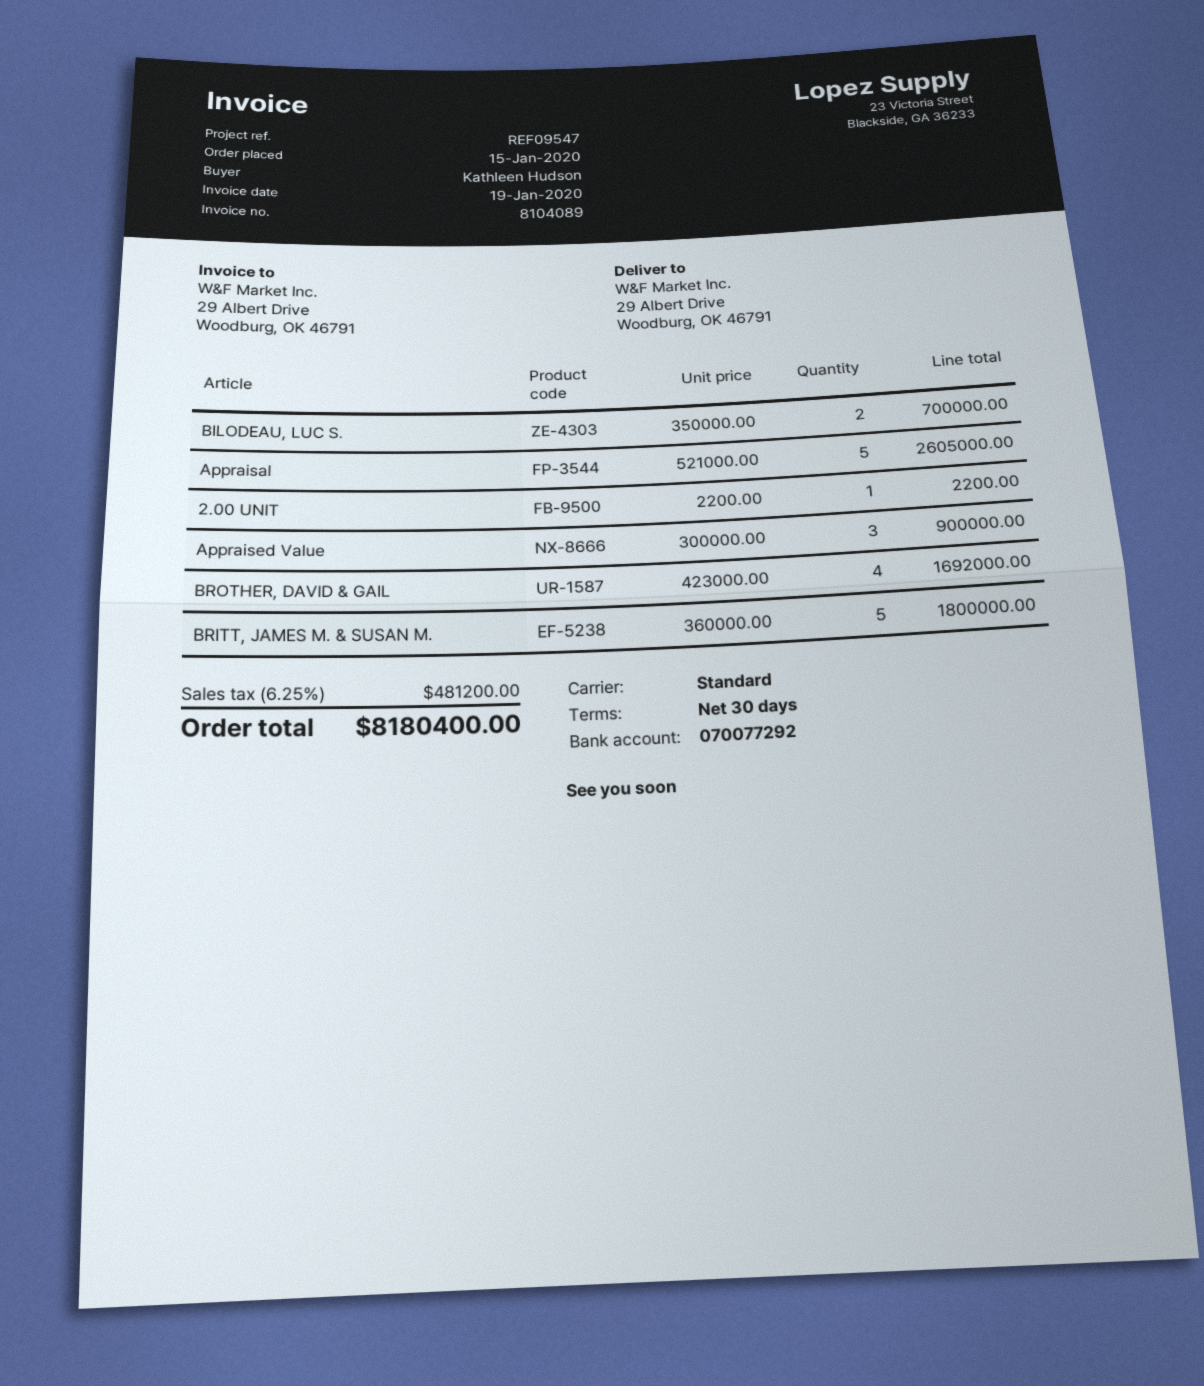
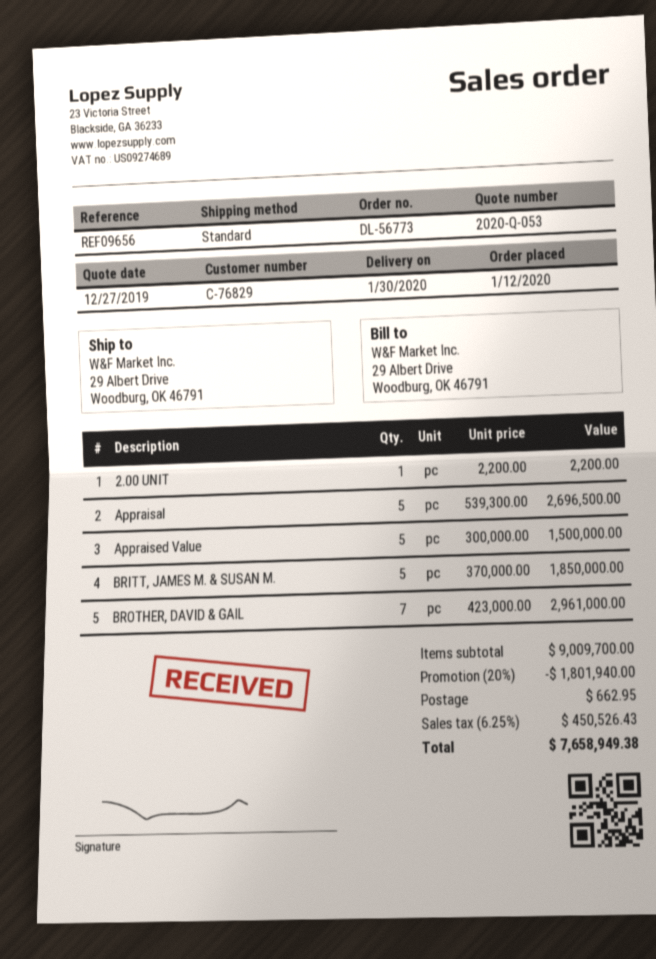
order date: 2020-01-15 -> 2020-01-12
reference: REF09547 -> REF09656
BILODEAU, LUC S.: 2 x 350000.00 = 700000.00 -> none
Appraisal: 5 x 521000.00 = 2605000.00 -> 5 x 539300.00 = 2696500.00
Appraised Value: 3 x 300000.00 = 900000.00 -> 5 x 300000.00 = 1500000.00
BROTHER, DAVID & GAIL: 4 x 423000.00 = 1692000.00 -> 7 x 423000.00 = 2961000.00
BRITT, JAMES M. & SUSAN M.: 5 x 360000.00 = 1800000.00 -> 5 x 370000.00 = 1850000.00
discount: none -> 20% = 1801940.00
shipping: none -> 662.95
tax: 6.25% = 481200.00 -> 6.25% = 450526.43
total: 8180400.00 -> 7658949.38

